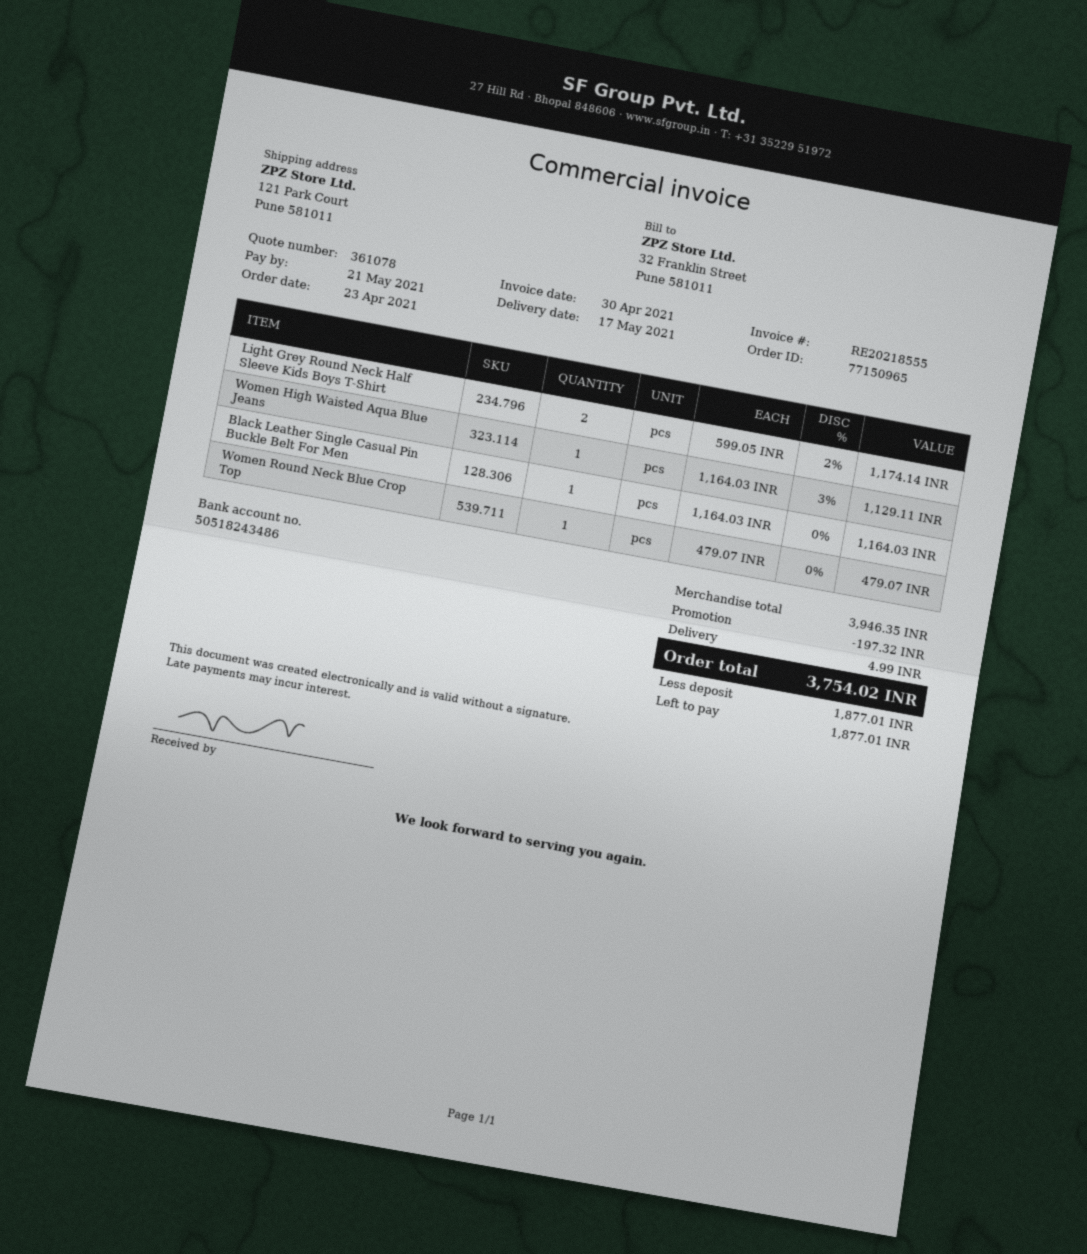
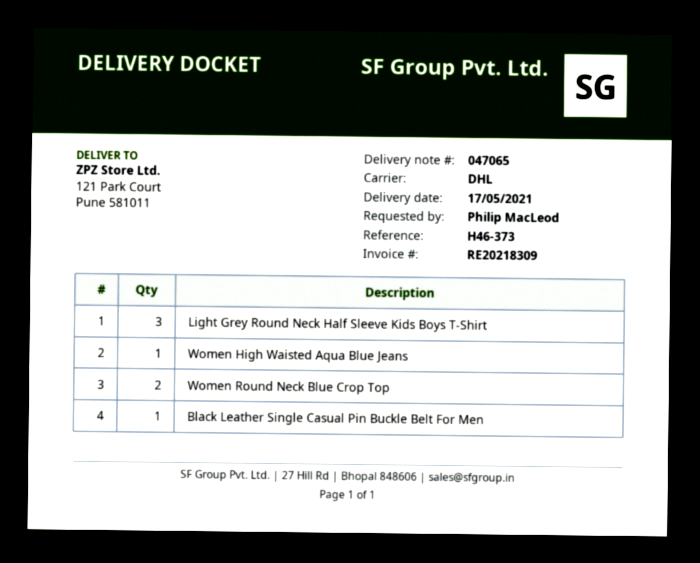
invoice number: RE20218555 -> RE20218309
Light Grey Round Neck Half Sleeve Kids Boys T-Shirt: 2 -> 3
Women Round Neck Blue Crop Top: 1 -> 2

